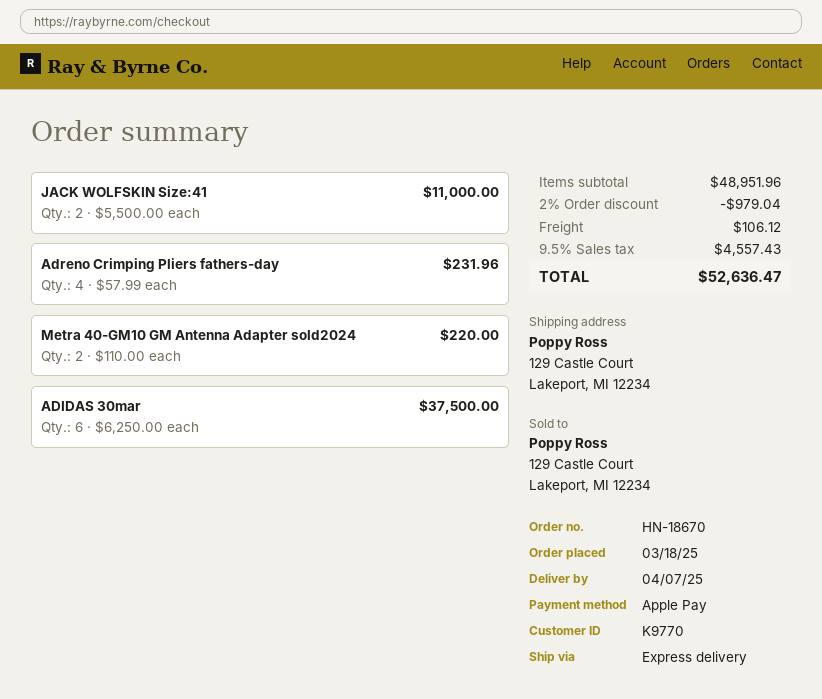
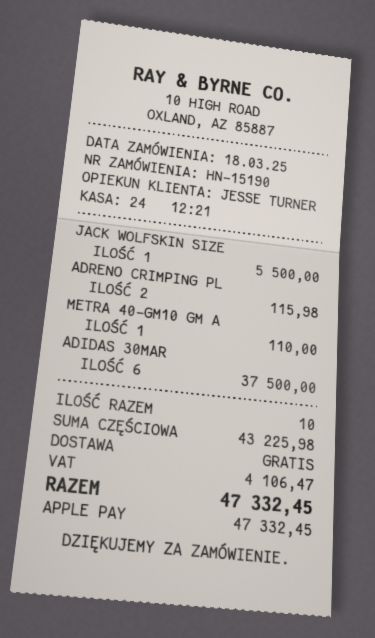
order number: HN-18670 -> HN-15190
JACK WOLFSKIN Size:41: 2 for 11000.00 -> 1 for 5500.00
Adreno Crimping Pliers fathers-day: 4 for 231.96 -> 2 for 115.98
Metra 40-GM10 GM Antenna Adapter sold2024: 2 for 220.00 -> 1 for 110.00
subtotal: 48951.96 -> 43225.98
discount: 2% = 979.04 -> none
shipping: 106.12 -> 0.00
tax: 4557.43 -> 4106.47
total: 52636.47 -> 47332.45

